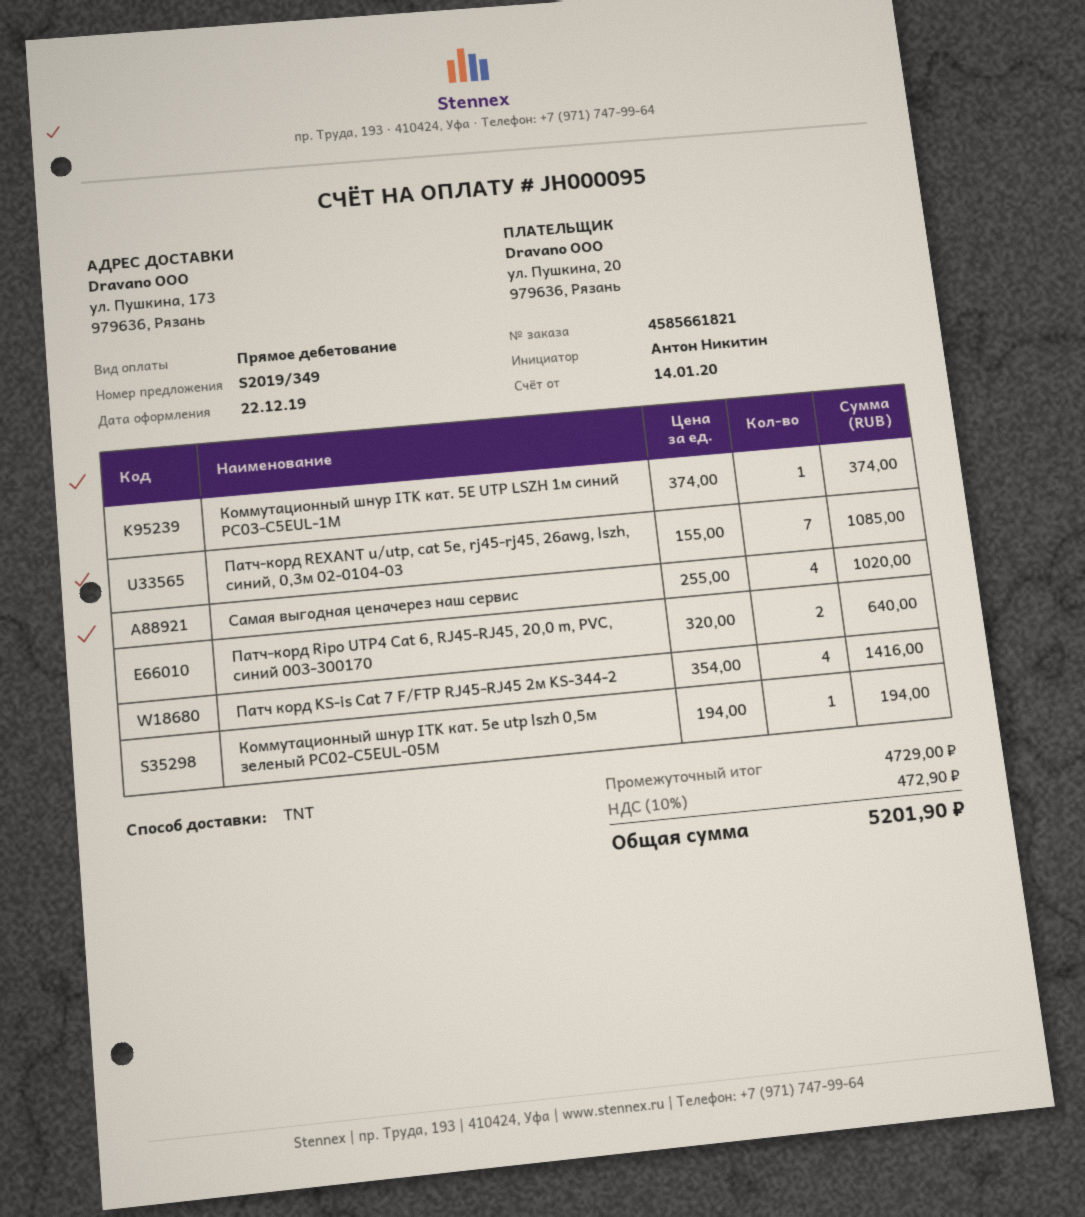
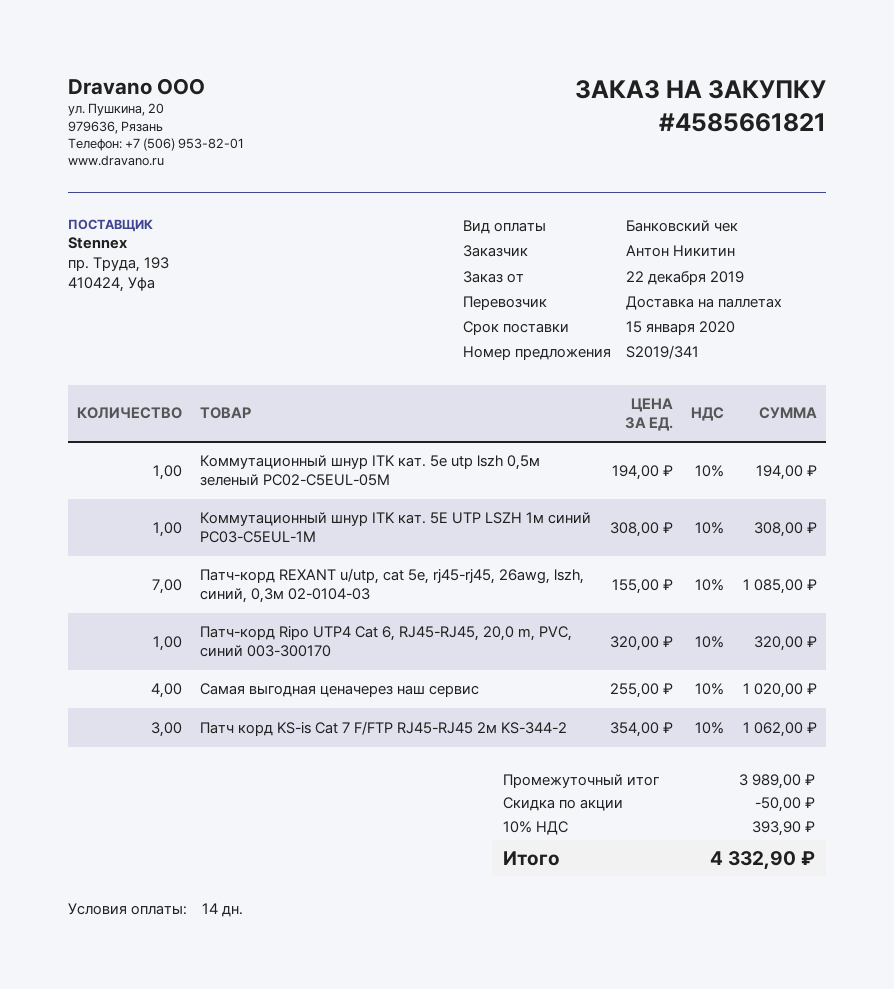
quote number: S2019/349 -> S2019/341
payment method: direct debit -> cheque
shipping method: TNT -> pallet freight
Коммутационный шнур ITK кат. 5Е UTP LSZH 1м синий PC03-C5EUL-1M: 1 x 374.00 = 374.00 -> 1 x 308.00 = 308.00
Патч-корд Ripo UTP4 Cat 6, RJ45-RJ45, 20,0 m, PVC, синий 003-300170: 2 x 320.00 = 640.00 -> 1 x 320.00 = 320.00
Патч корд KS-is Cat 7 F/FTP RJ45-RJ45 2м KS-344-2: 4 x 354.00 = 1416.00 -> 3 x 354.00 = 1062.00
subtotal: 4729.00 -> 3989.00
discount: none -> 50.00
tax: 10% = 472.90 -> 10% = 393.90
total: 5201.90 -> 4332.90

